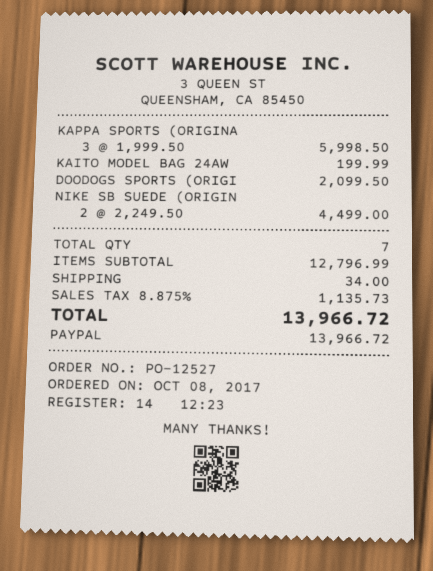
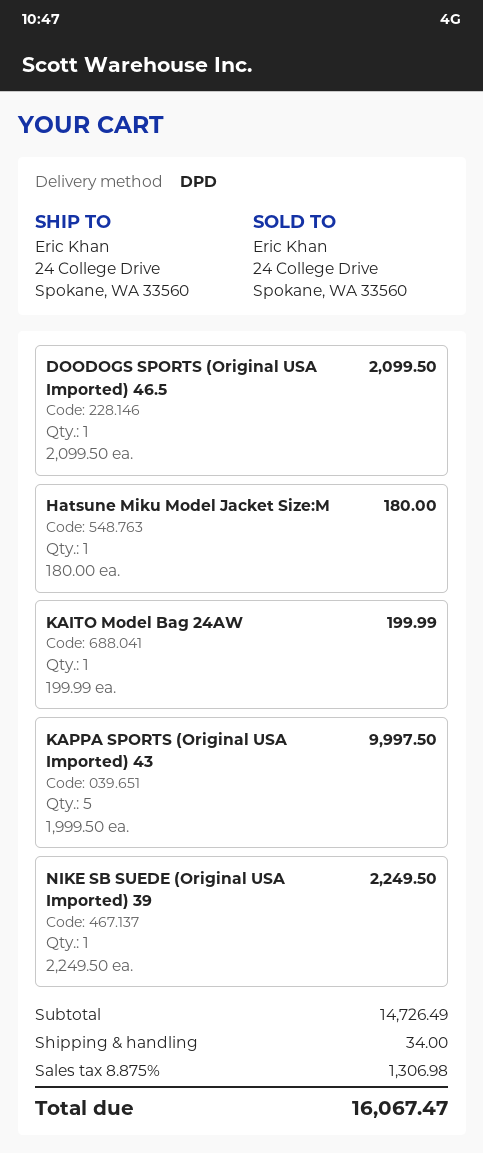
KAPPA SPORTS (ORIGINA: 3 x 1999.50 = 5998.50 -> 5 x 1999.50 = 9997.50
NIKE SB SUEDE (ORIGIN: 2 x 2249.50 = 4499.00 -> 1 x 2249.50 = 2249.50
Hatsune Miku Model Jacket Size:M: none -> 1 x 180.00 = 180.00
subtotal: 12796.99 -> 14726.49
tax: 8.875% = 1135.73 -> 8.875% = 1306.98
total: 13966.72 -> 16067.47

